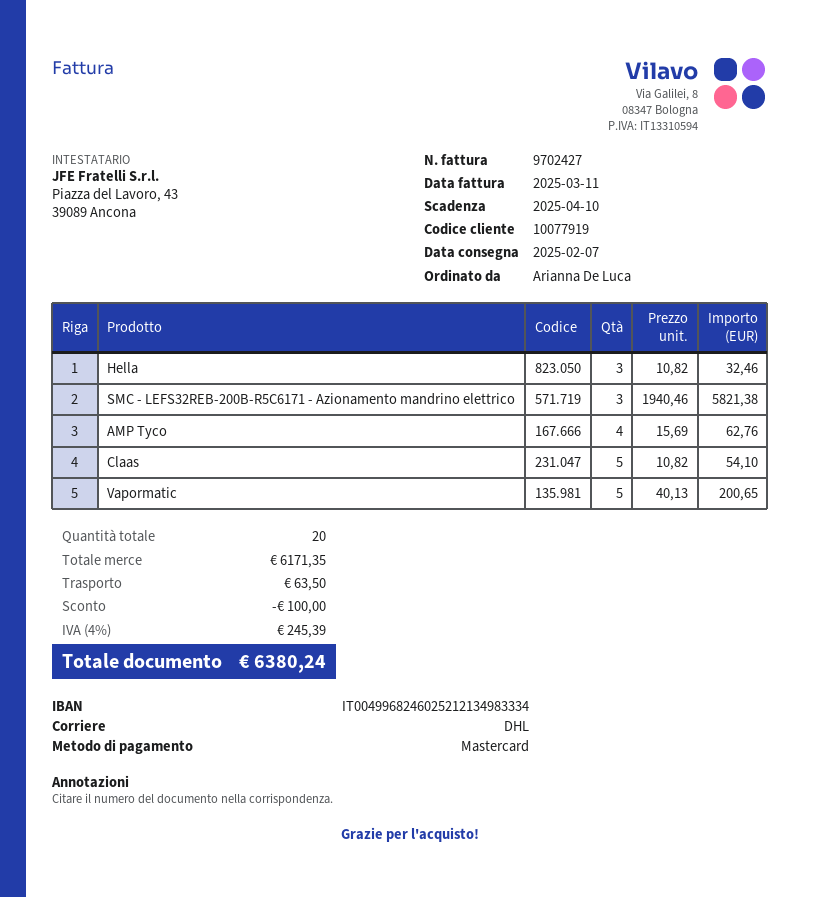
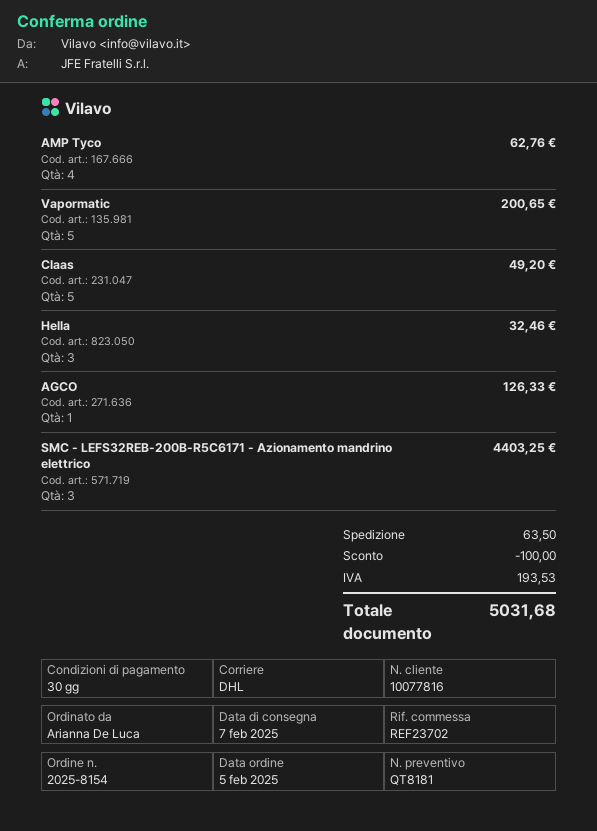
customer number: 10077919 -> 10077816
SMC - LEFS32REB-200B-R5C6171 - Azionamento mandrino elettrico: 3 for 5821.38 -> 3 for 4403.25
Claas: 5 for 54.10 -> 5 for 49.20
AGCO: none -> 1 for 126.33
tax: 245.39 -> 193.53
total: 6380.24 -> 5031.68

